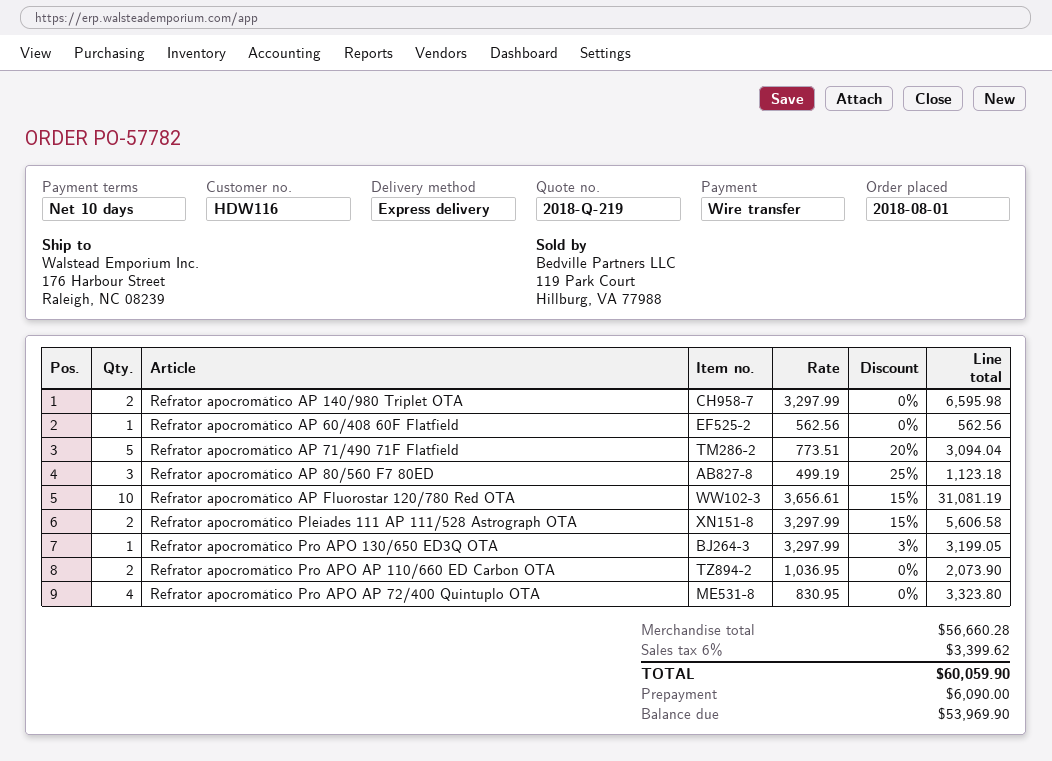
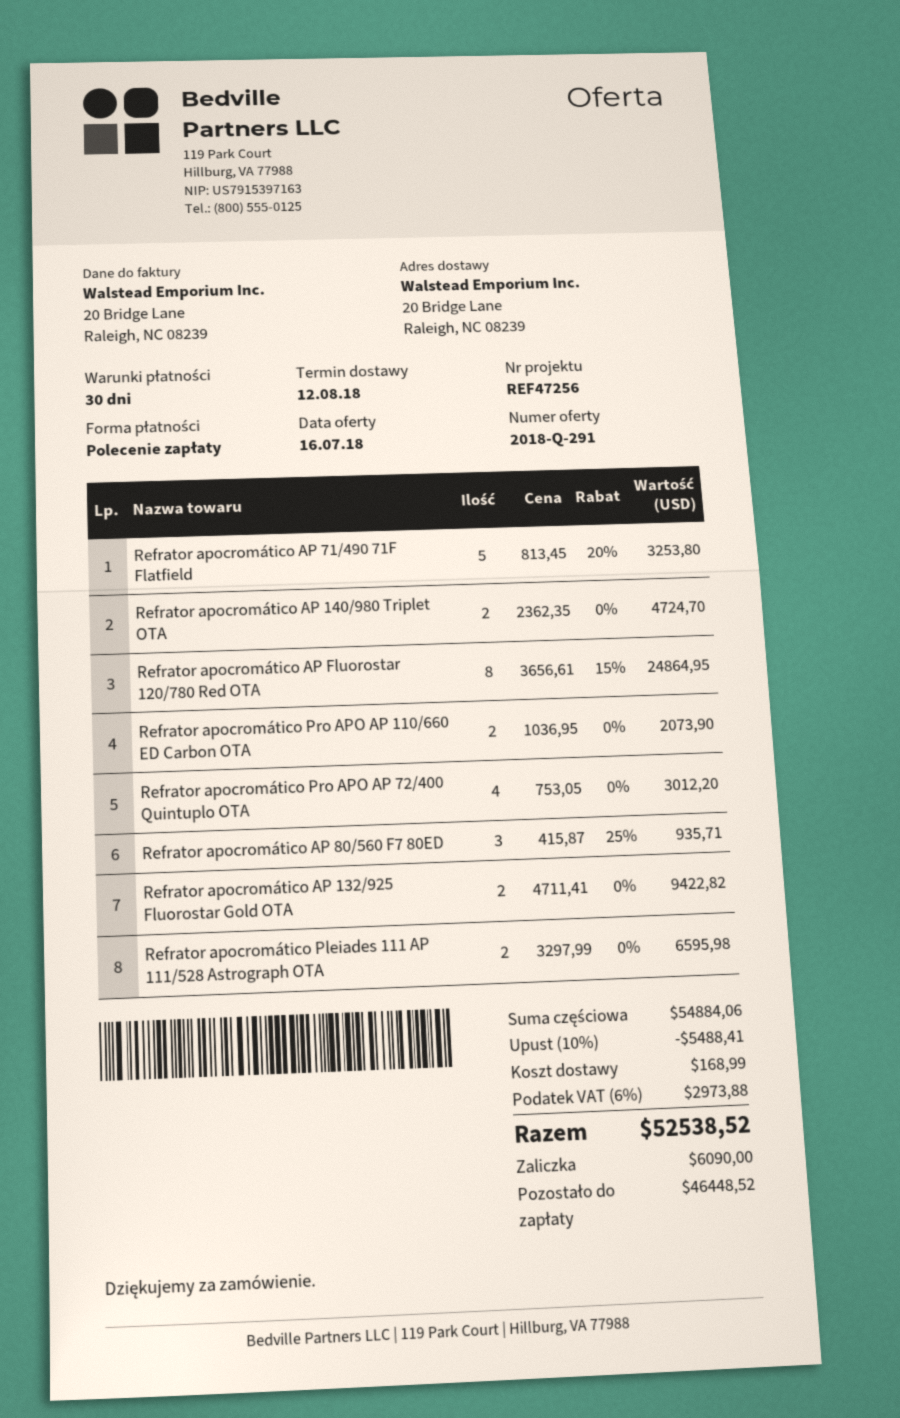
quote number: 2018-Q-219 -> 2018-Q-291
payment terms: 10 days -> 30 days
payment method: bank transfer -> direct debit
ship to: 176 Harbour Street, Raleigh, NC 08239 -> 20 Bridge Lane, Raleigh, NC 08239
Refrator apocromático AP 140/980 Triplet OTA: 2 x 3297.99 = 6595.98 -> 2 x 2362.35 = 4724.70
Refrator apocromático AP 60/408 60F Flatfield: 1 x 562.56 = 562.56 -> none
Refrator apocromático AP 71/490 71F Flatfield: 5 x 773.51 - 20% = 3094.04 -> 5 x 813.45 - 20% = 3253.80
Refrator apocromático AP 80/560 F7 80ED: 3 x 499.19 - 25% = 1123.18 -> 3 x 415.87 - 25% = 935.71
Refrator apocromático AP Fluorostar 120/780 Red OTA: 10 x 3656.61 - 15% = 31081.19 -> 8 x 3656.61 - 15% = 24864.95
Refrator apocromático Pleiades 111 AP 111/528 Astrograph OTA: 2 x 3297.99 - 15% = 5606.58 -> 2 x 3297.99 = 6595.98
Refrator apocromático Pro APO 130/650 ED3Q OTA: 1 x 3297.99 - 3% = 3199.05 -> none
Refrator apocromático Pro APO AP 72/400 Quintuplo OTA: 4 x 830.95 = 3323.80 -> 4 x 753.05 = 3012.20
Refrator apocromático AP 132/925 Fluorostar Gold OTA: none -> 2 x 4711.41 = 9422.82
subtotal: 56660.28 -> 54884.06
discount: none -> 10% = 5488.41
shipping: none -> 168.99
tax: 6% = 3399.62 -> 6% = 2973.88
total: 60059.90 -> 52538.52
balance: 53969.90 -> 46448.52

